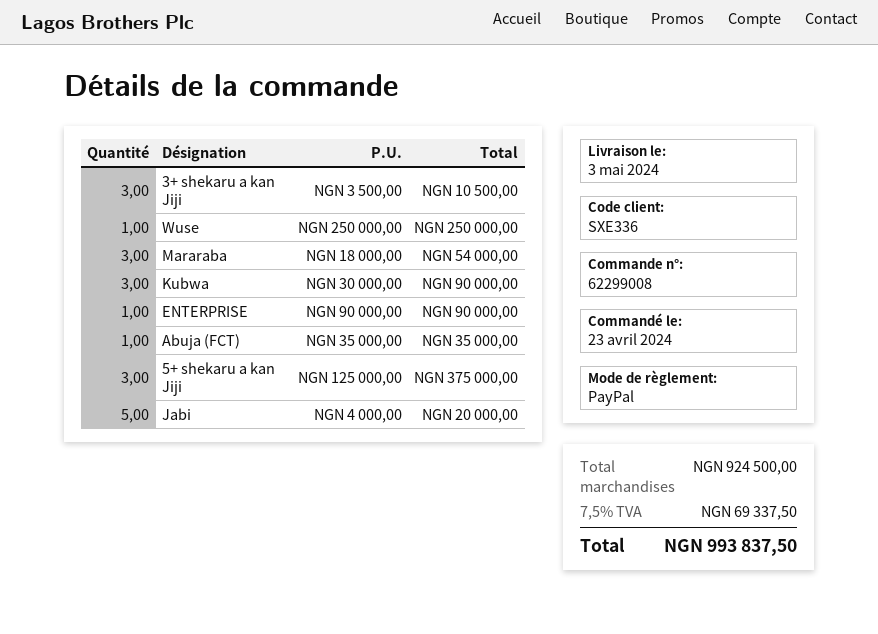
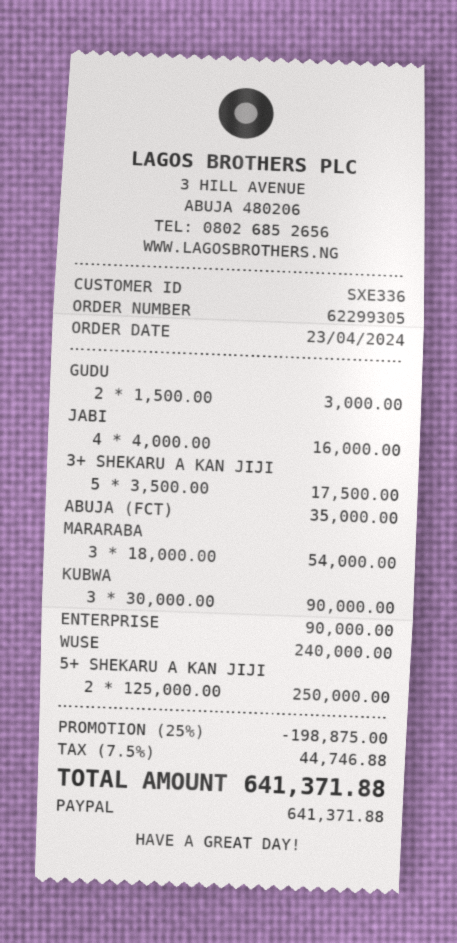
order number: 62299008 -> 62299305
3+ shekaru a kan Jiji: 3 x 3500.00 = 10500.00 -> 5 x 3500.00 = 17500.00
Wuse: 1 x 250000.00 = 250000.00 -> 1 x 240000.00 = 240000.00
5+ shekaru a kan Jiji: 3 x 125000.00 = 375000.00 -> 2 x 125000.00 = 250000.00
Jabi: 5 x 4000.00 = 20000.00 -> 4 x 4000.00 = 16000.00
GUDU: none -> 2 x 1500.00 = 3000.00
discount: none -> 25% = 198875.00
tax: 7.5% = 69337.50 -> 7.5% = 44746.88
total: 993837.50 -> 641371.88

